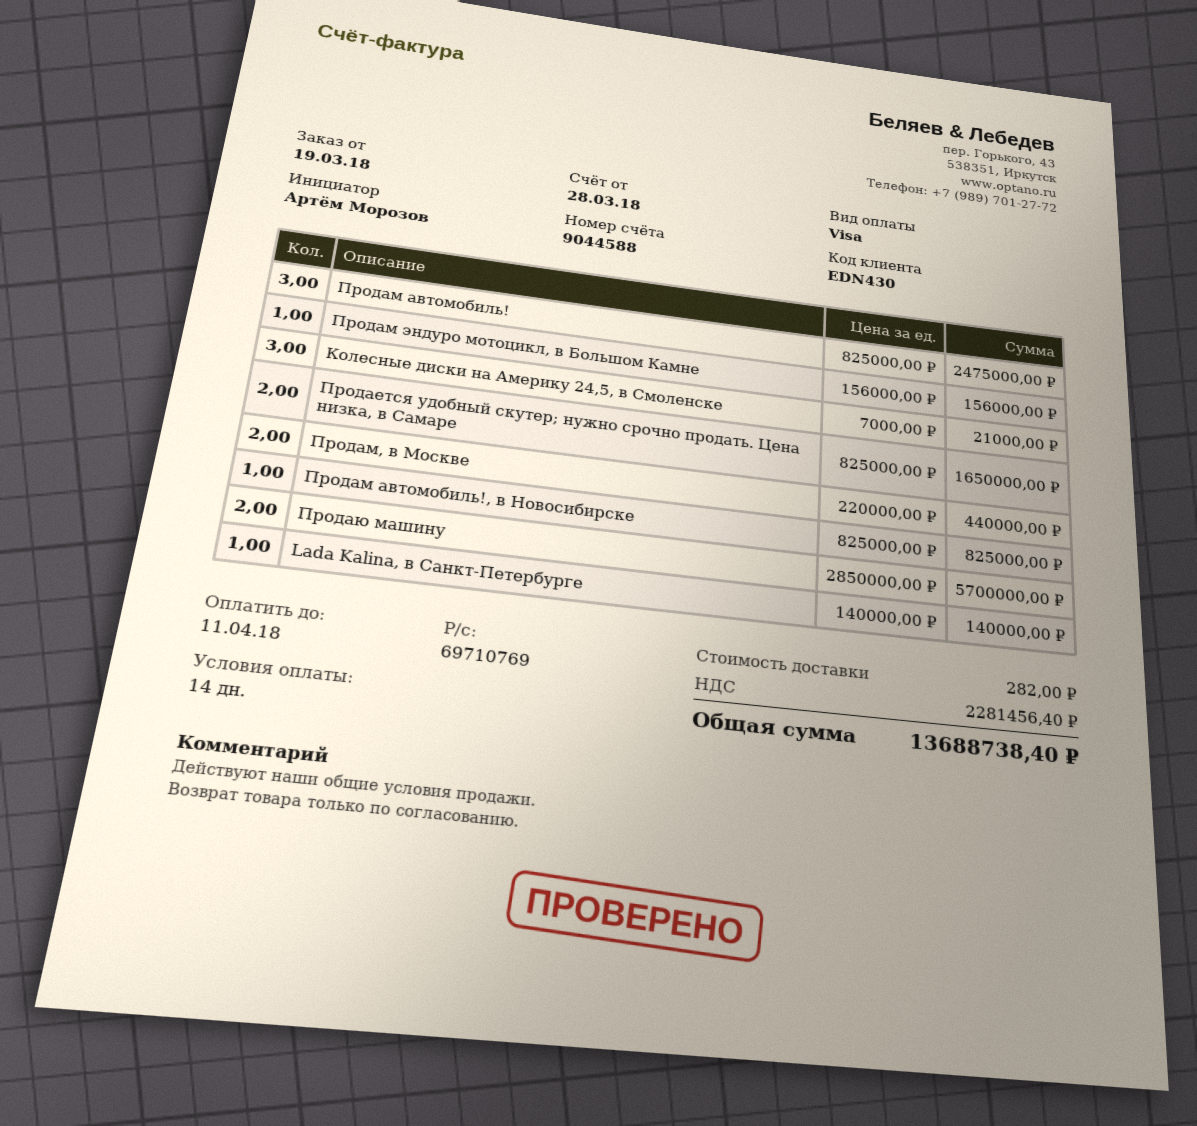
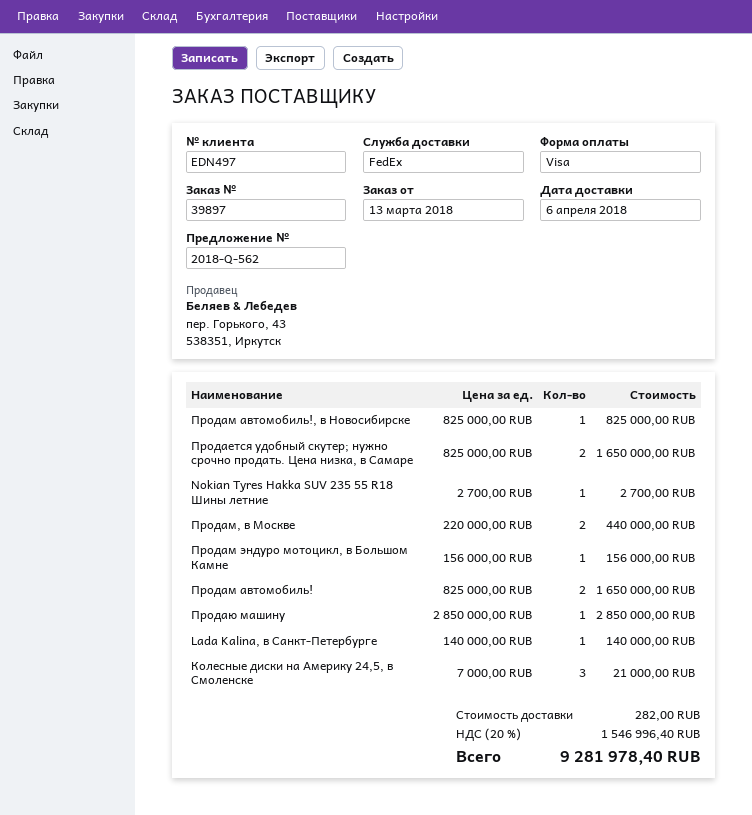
order date: 2018-03-19 -> 2018-03-13
customer number: EDN430 -> EDN497
Продам автомобиль!: 3 x 825000.00 = 2475000.00 -> 2 x 825000.00 = 1650000.00
Продаю машину: 2 x 2850000.00 = 5700000.00 -> 1 x 2850000.00 = 2850000.00
Nokian Tyres Hakka SUV 235 55 R18 Шины летние: none -> 1 x 2700.00 = 2700.00
tax: 2281456.40 -> 1546996.40
total: 13688738.40 -> 9281978.40

